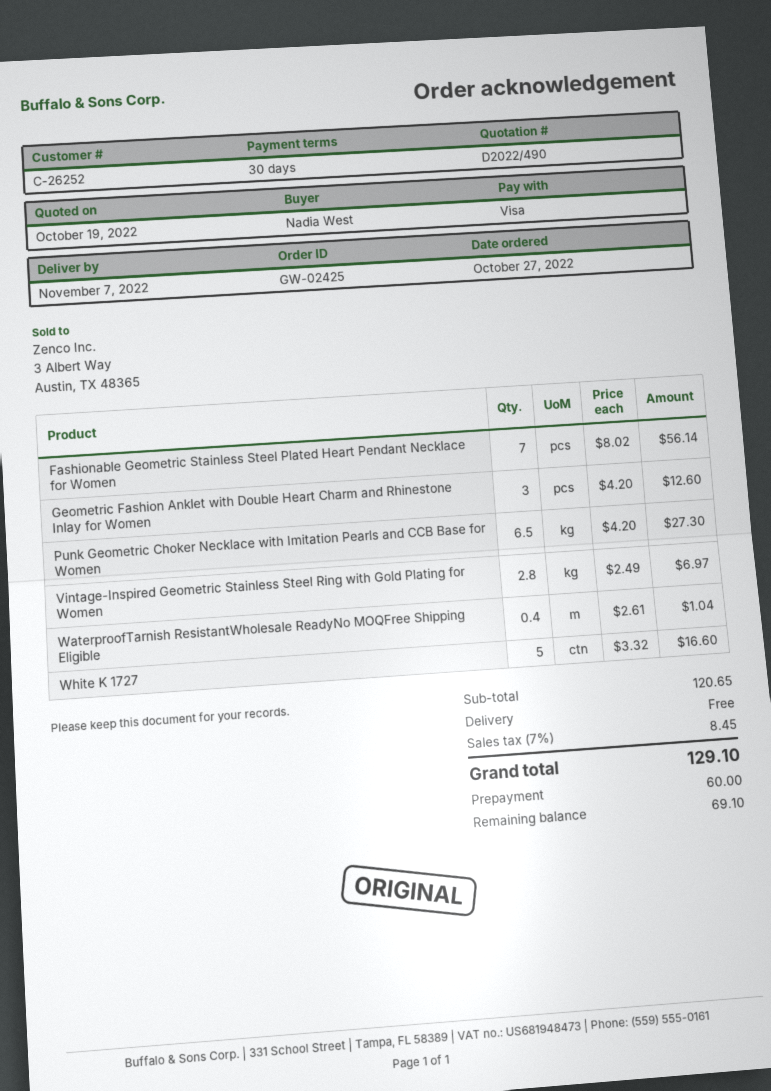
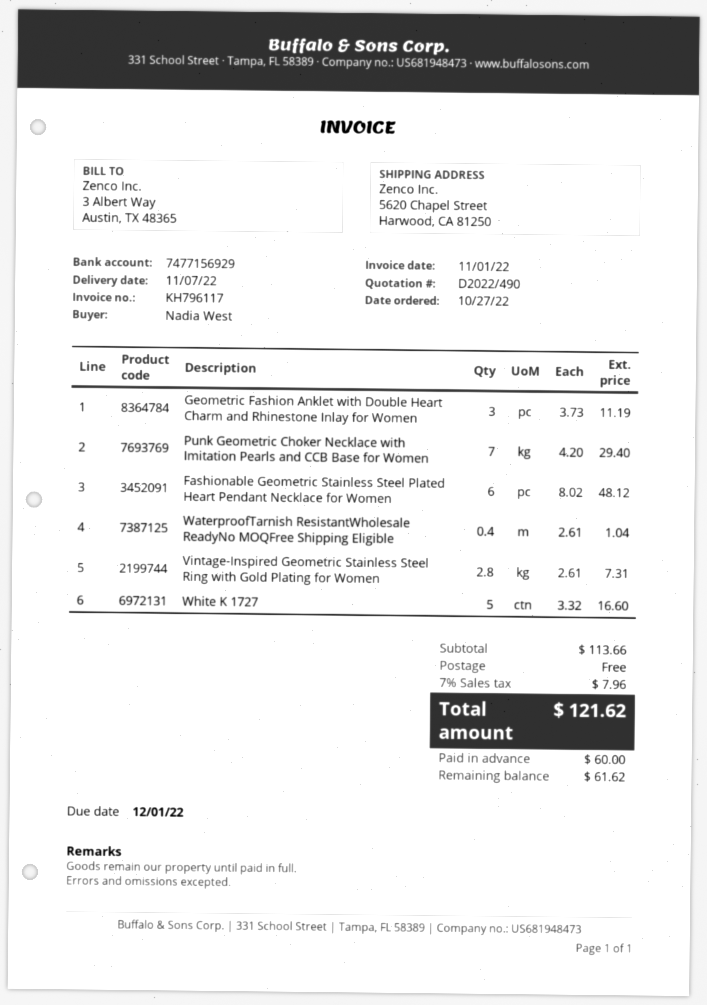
Fashionable Geometric Stainless Steel Plated Heart Pendant Necklace for Women: 7 x 8.02 = 56.14 -> 6 x 8.02 = 48.12
Geometric Fashion Anklet with Double Heart Charm and Rhinestone Inlay for Women: 3 x 4.20 = 12.60 -> 3 x 3.73 = 11.19
Punk Geometric Choker Necklace with Imitation Pearls and CCB Base for Women: 6.5 x 4.20 = 27.30 -> 7 x 4.20 = 29.40
Vintage-Inspired Geometric Stainless Steel Ring with Gold Plating for Women: 2.8 x 2.49 = 6.97 -> 2.8 x 2.61 = 7.31
subtotal: 120.65 -> 113.66
tax: 7% = 8.45 -> 7% = 7.96
total: 129.10 -> 121.62
balance: 69.10 -> 61.62

